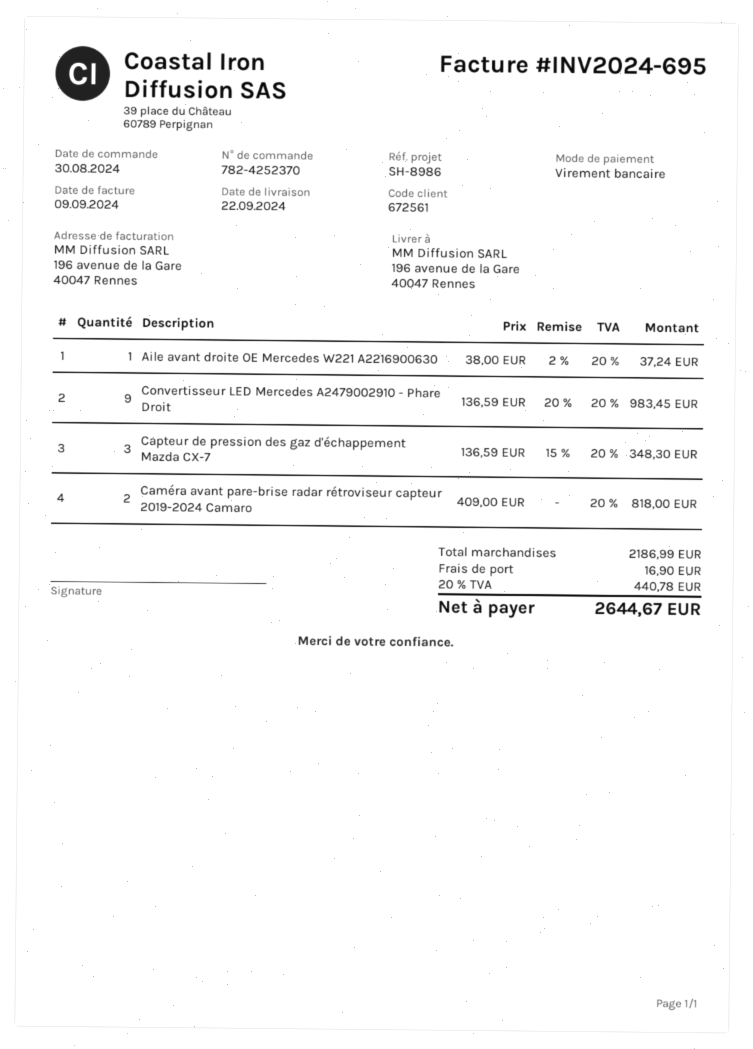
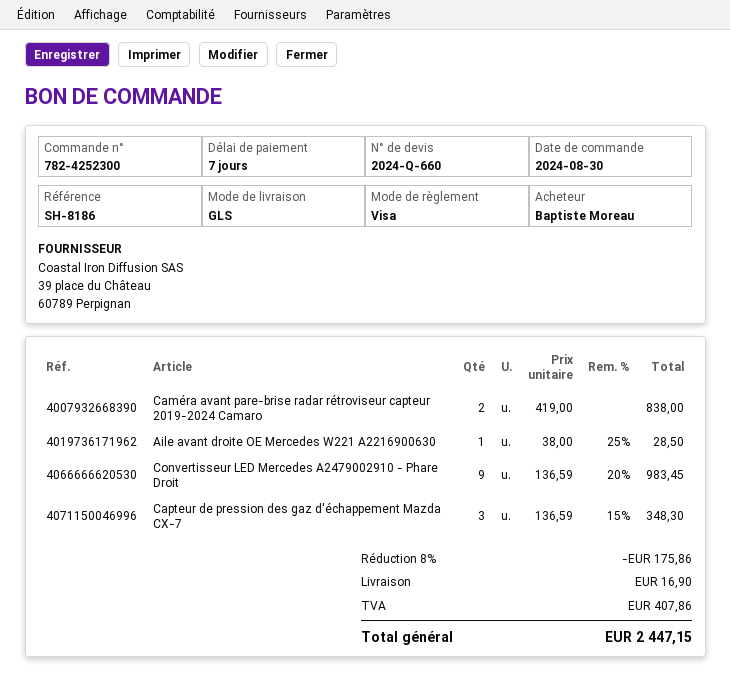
order number: 782-4252370 -> 782-4252300
reference: SH-8986 -> SH-8186
payment method: bank transfer -> Visa
Aile avant droite OE Mercedes W221 A2216900630: 1 x 38.00 - 2% = 37.24 -> 1 x 38.00 - 25% = 28.50
Caméra avant pare-brise radar rétroviseur capteur 2019-2024 Camaro: 2 x 409.00 = 818.00 -> 2 x 419.00 = 838.00
discount: none -> 8% = 175.86
tax: 440.78 -> 407.86
total: 2644.67 -> 2447.15

